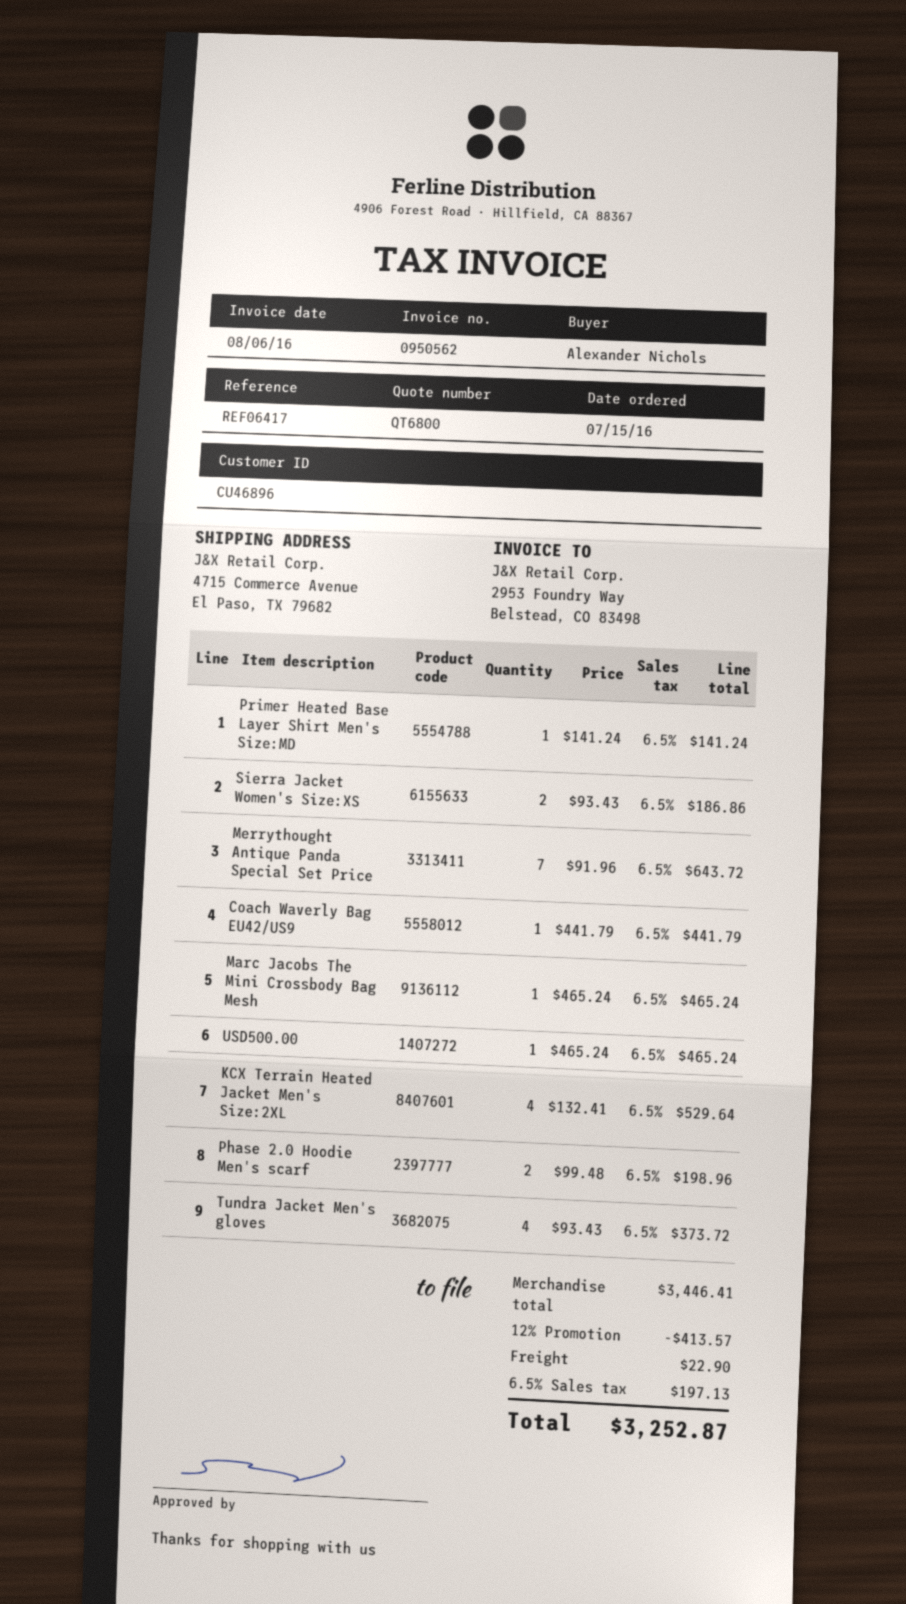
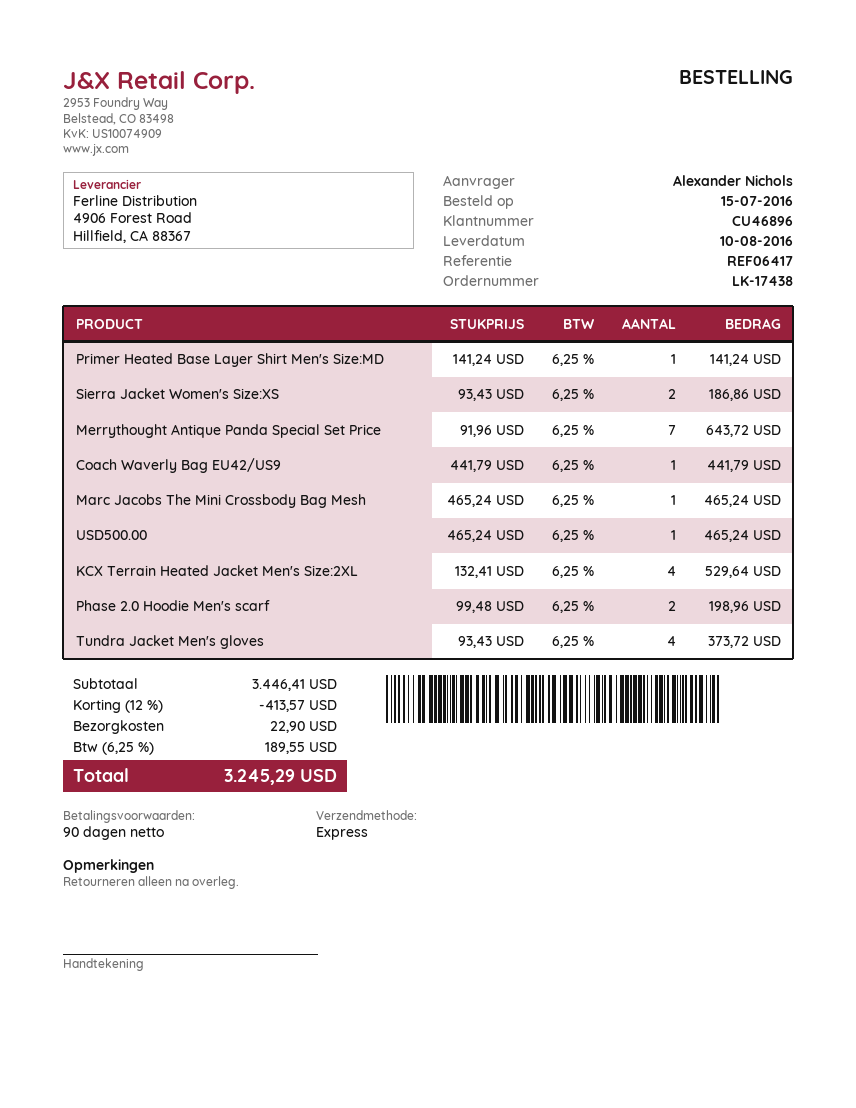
tax: 6.5% = 197.13 -> 6.25% = 189.55
total: 3252.87 -> 3245.29

